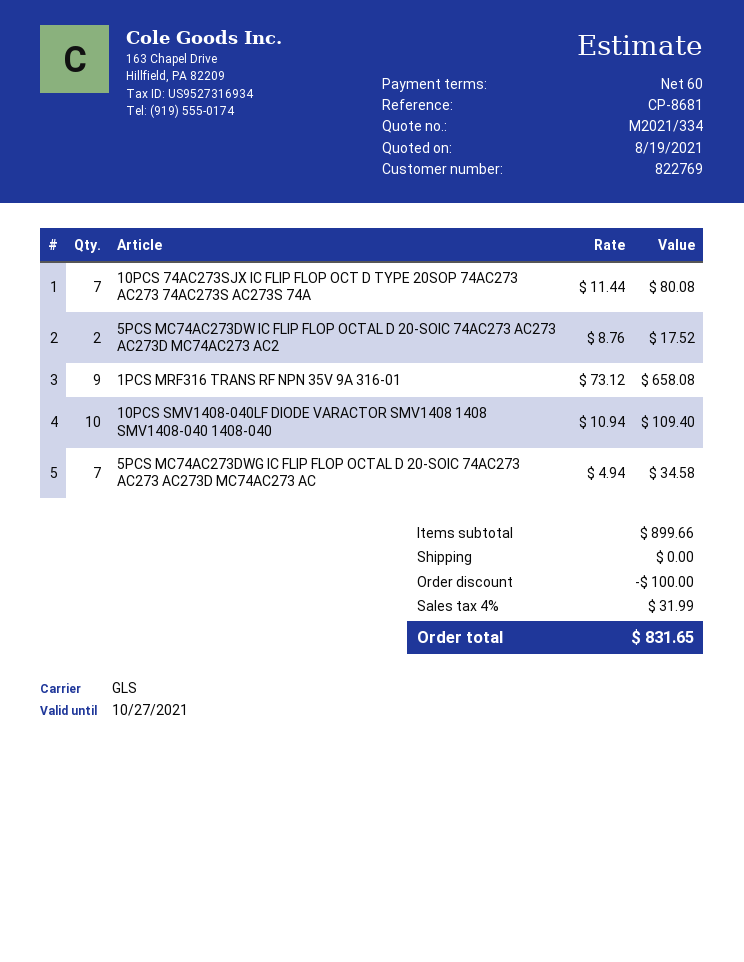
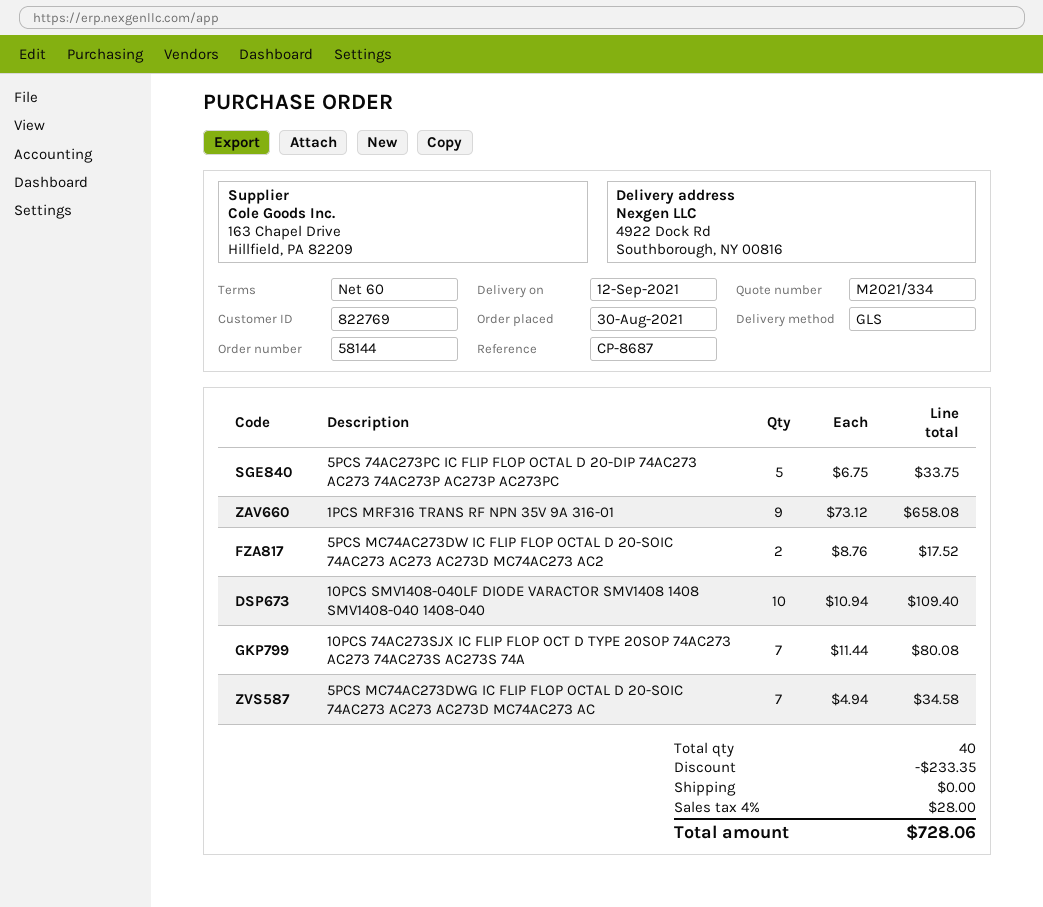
reference: CP-8681 -> CP-8687
5PCS 74AC273PC IC FLIP FLOP OCTAL D 20-DIP 74AC273 AC273 74AC273P AC273P AC273PC: none -> 5 x 6.75 = 33.75
discount: 100.00 -> 233.35
tax: 4% = 31.99 -> 4% = 28.00
total: 831.65 -> 728.06

